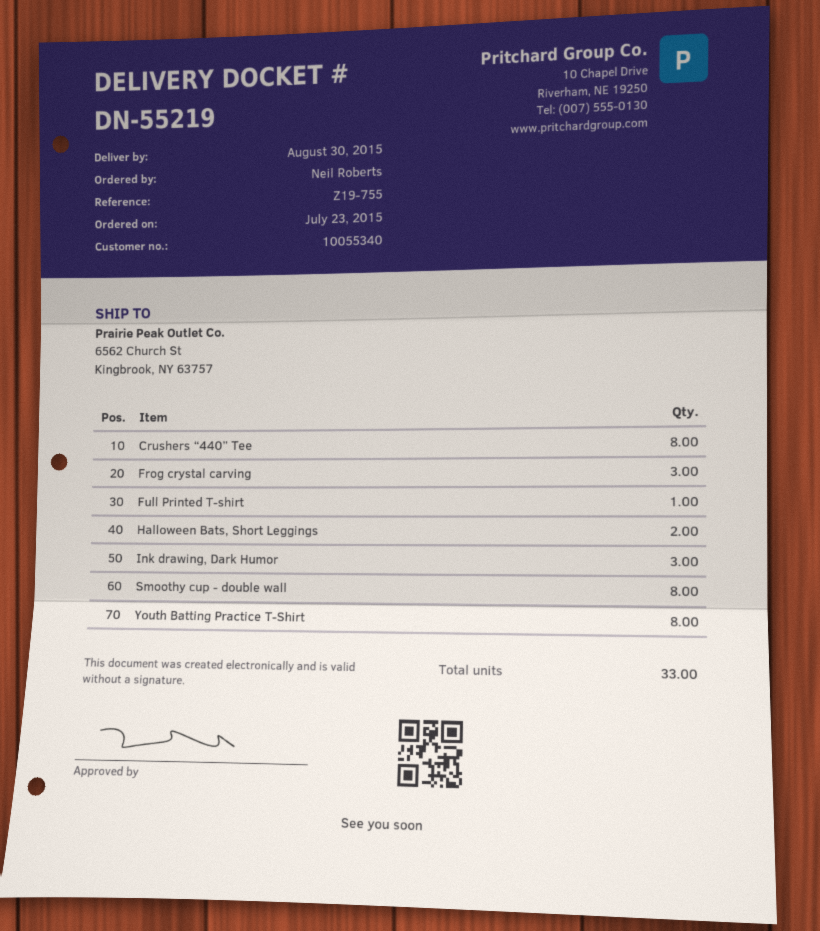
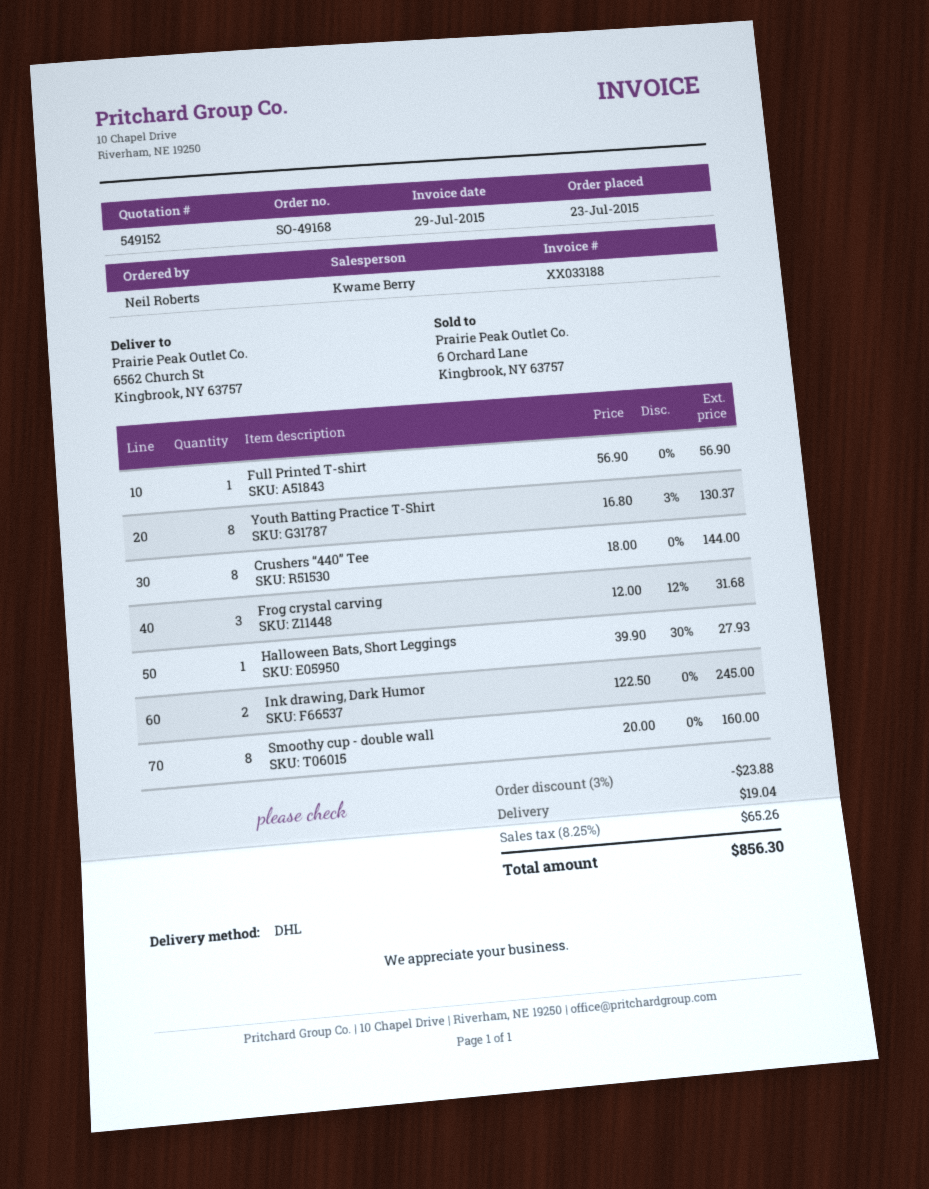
Halloween Bats, Short Leggings: 2 -> 1
Ink drawing, Dark Humor: 3 -> 2

